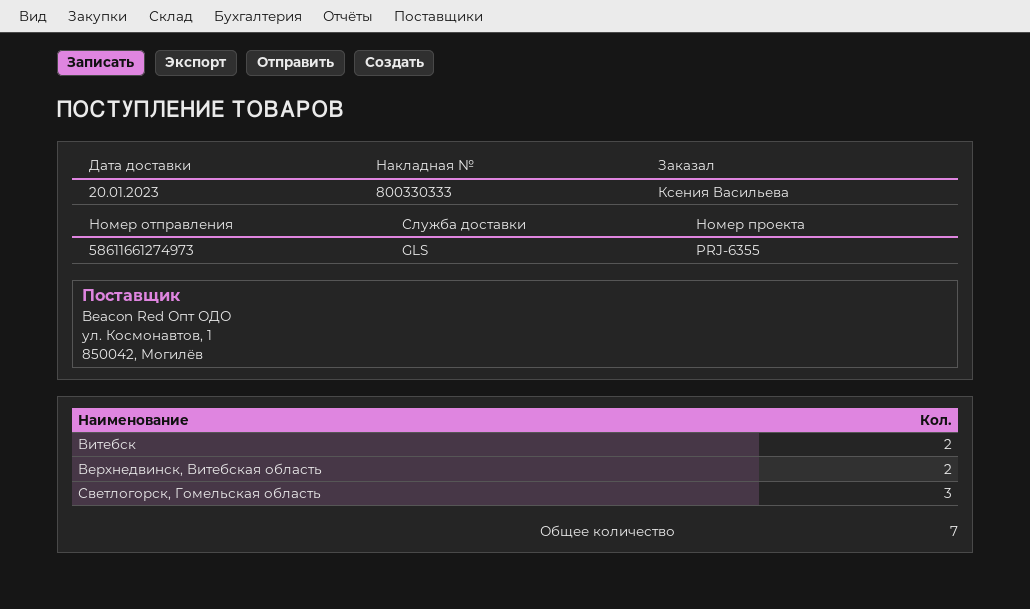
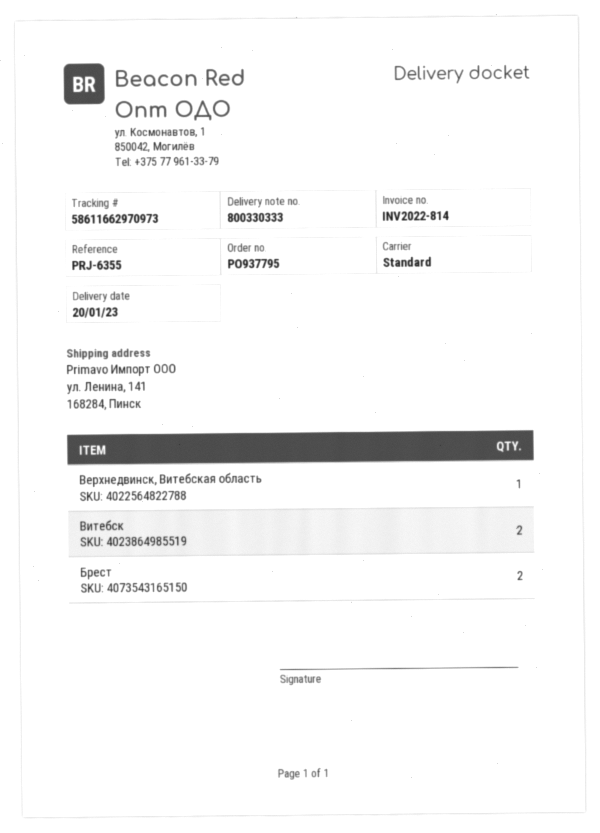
shipping method: GLS -> standard
tracking number: 58611661274973 -> 58611662970973
Верхнедвинск, Витебская область: 2 -> 1
Светлогорск, Гомельская область: 3 -> none
Брест: none -> 2

